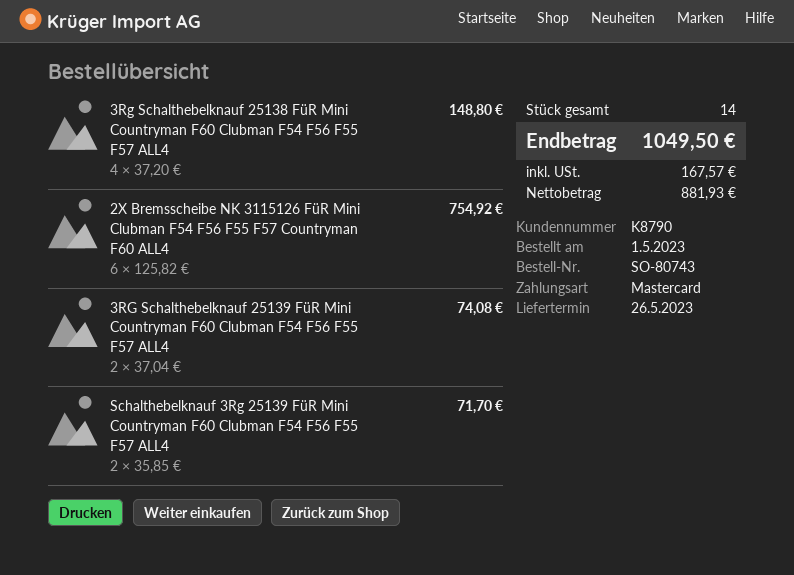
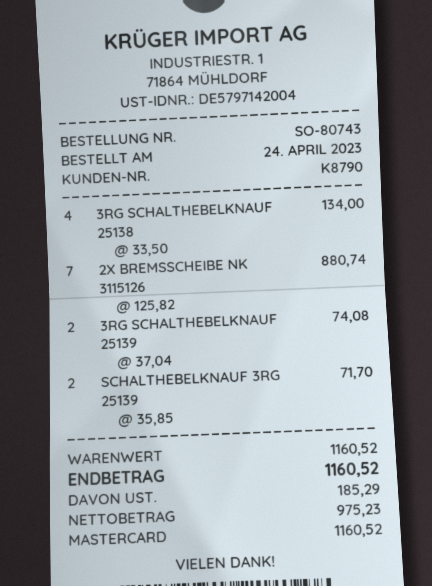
order date: 2023-05-01 -> 2023-04-24
3Rg Schalthebelknauf 25138 FüR Mini Countryman F60 Clubman F54 F56 F55 F57 ALL4: 4 x 37.20 = 148.80 -> 4 x 33.50 = 134.00
2X Bremsscheibe NK 3115126 FüR Mini Clubman F54 F56 F55 F57 Countryman F60 ALL4: 6 x 125.82 = 754.92 -> 7 x 125.82 = 880.74
net: 881.93 -> 975.23
tax: 167.57 -> 185.29
total: 1049.50 -> 1160.52

